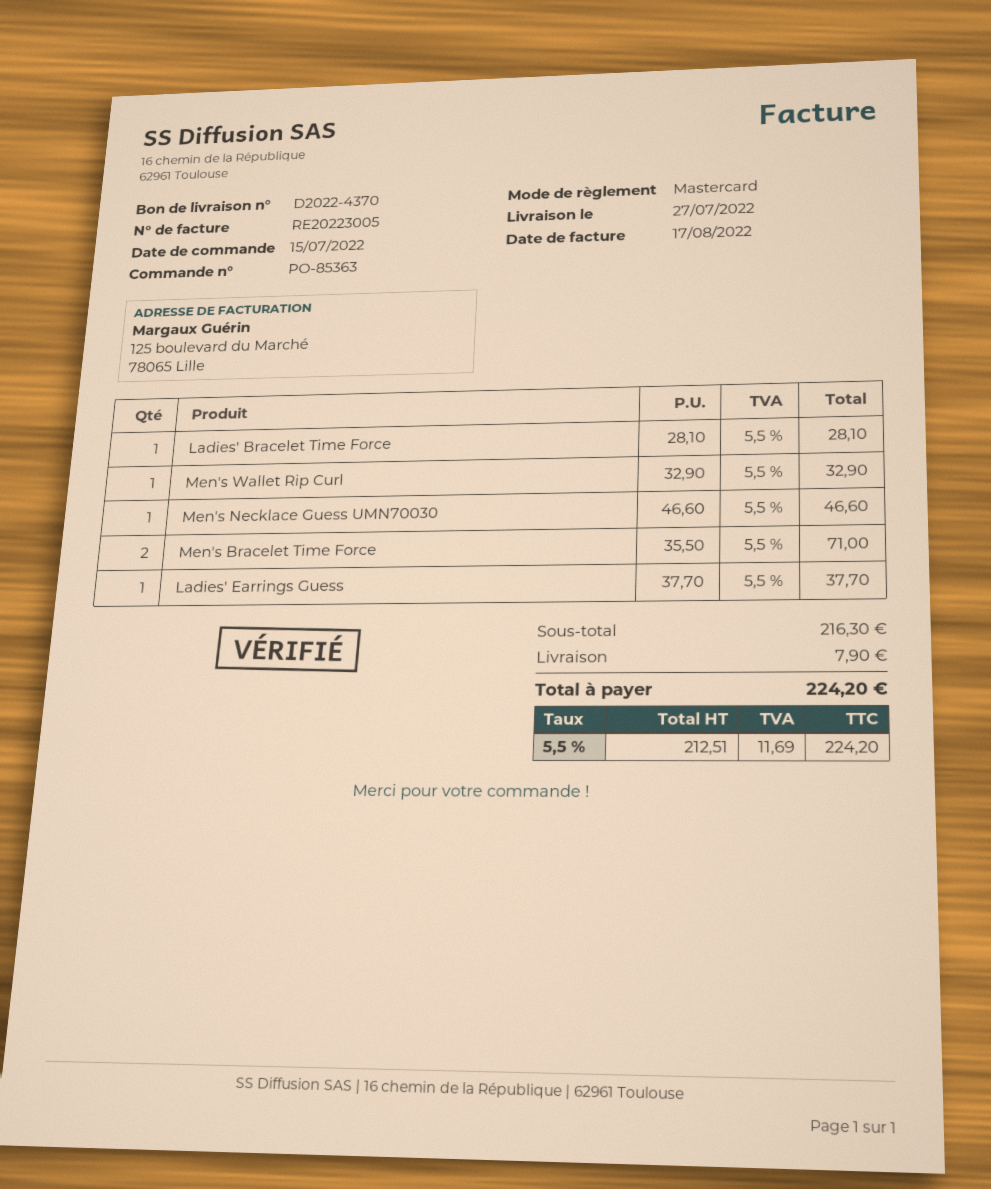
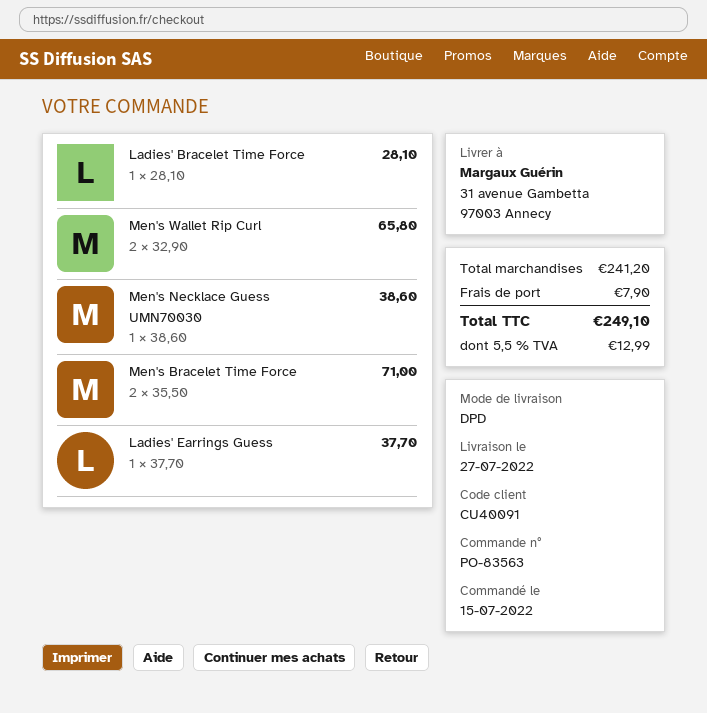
order number: PO-85363 -> PO-83563
Men's Wallet Rip Curl: 1 x 32.90 = 32.90 -> 2 x 32.90 = 65.80
Men's Necklace Guess UMN70030: 1 x 46.60 = 46.60 -> 1 x 38.60 = 38.60
subtotal: 216.30 -> 241.20
tax: 5.5% = 11.69 -> 5.5% = 12.99
total: 224.20 -> 249.10

